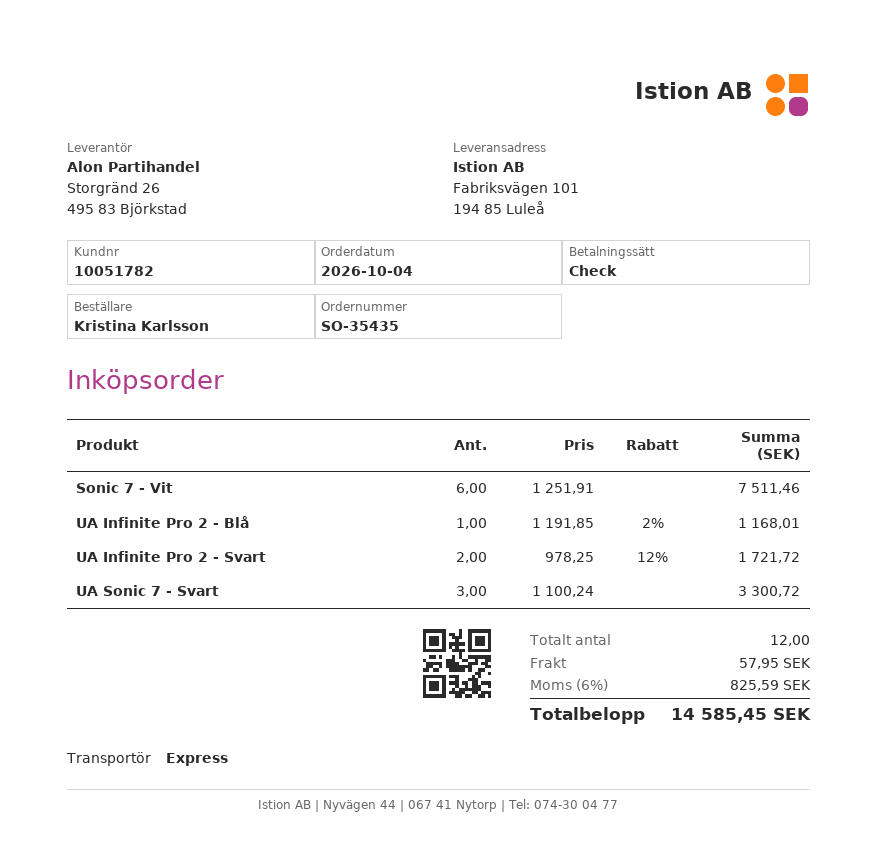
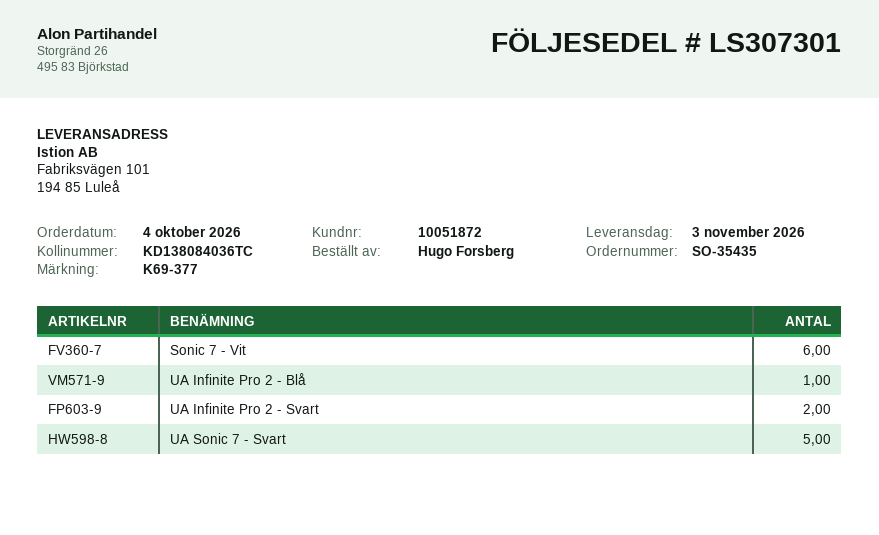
customer number: 10051782 -> 10051872
ordered by: Kristina Karlsson -> Hugo Forsberg
UA Sonic 7 - Svart: 3 -> 5

